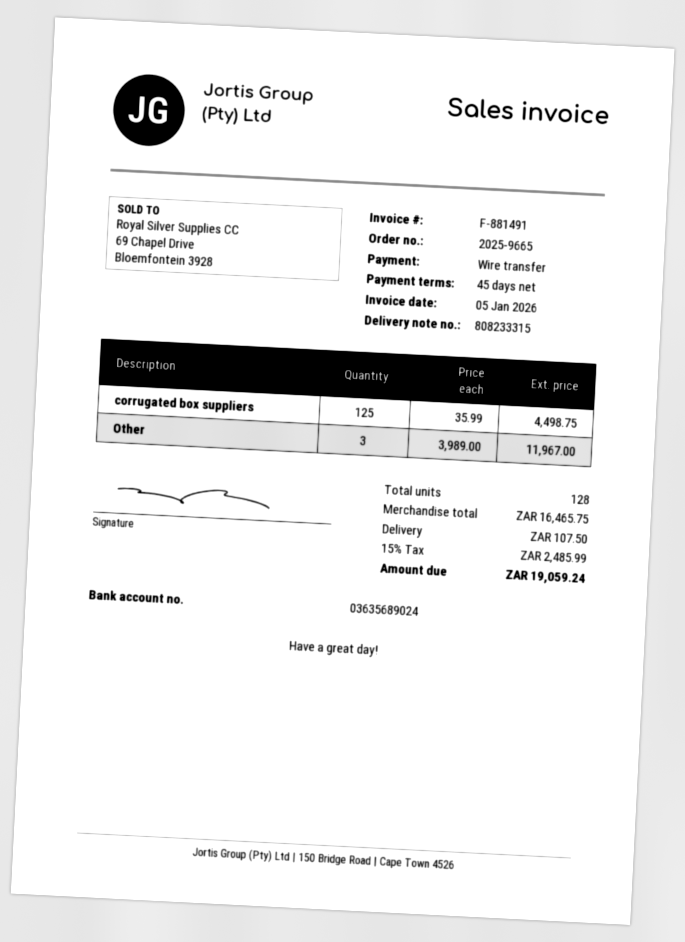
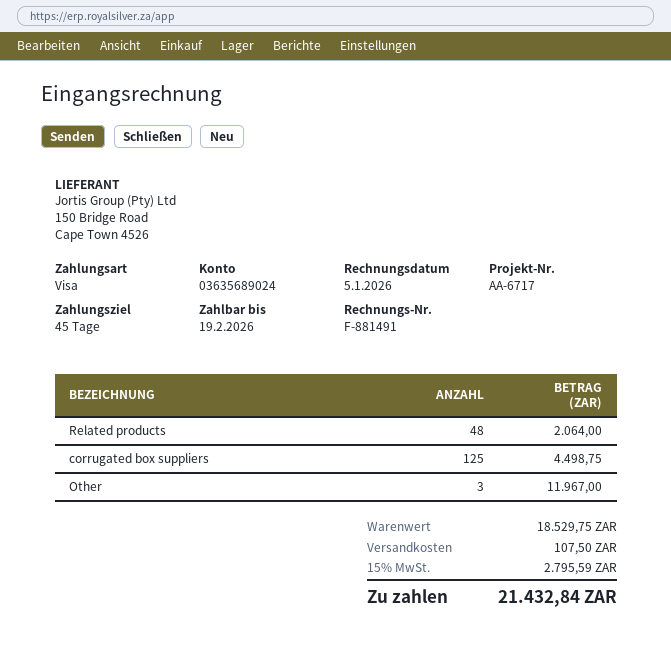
payment method: bank transfer -> Visa
Related products: none -> 48 for 2064.00
subtotal: 16465.75 -> 18529.75
tax: 15% = 2485.99 -> 15% = 2795.59
total: 19059.24 -> 21432.84

